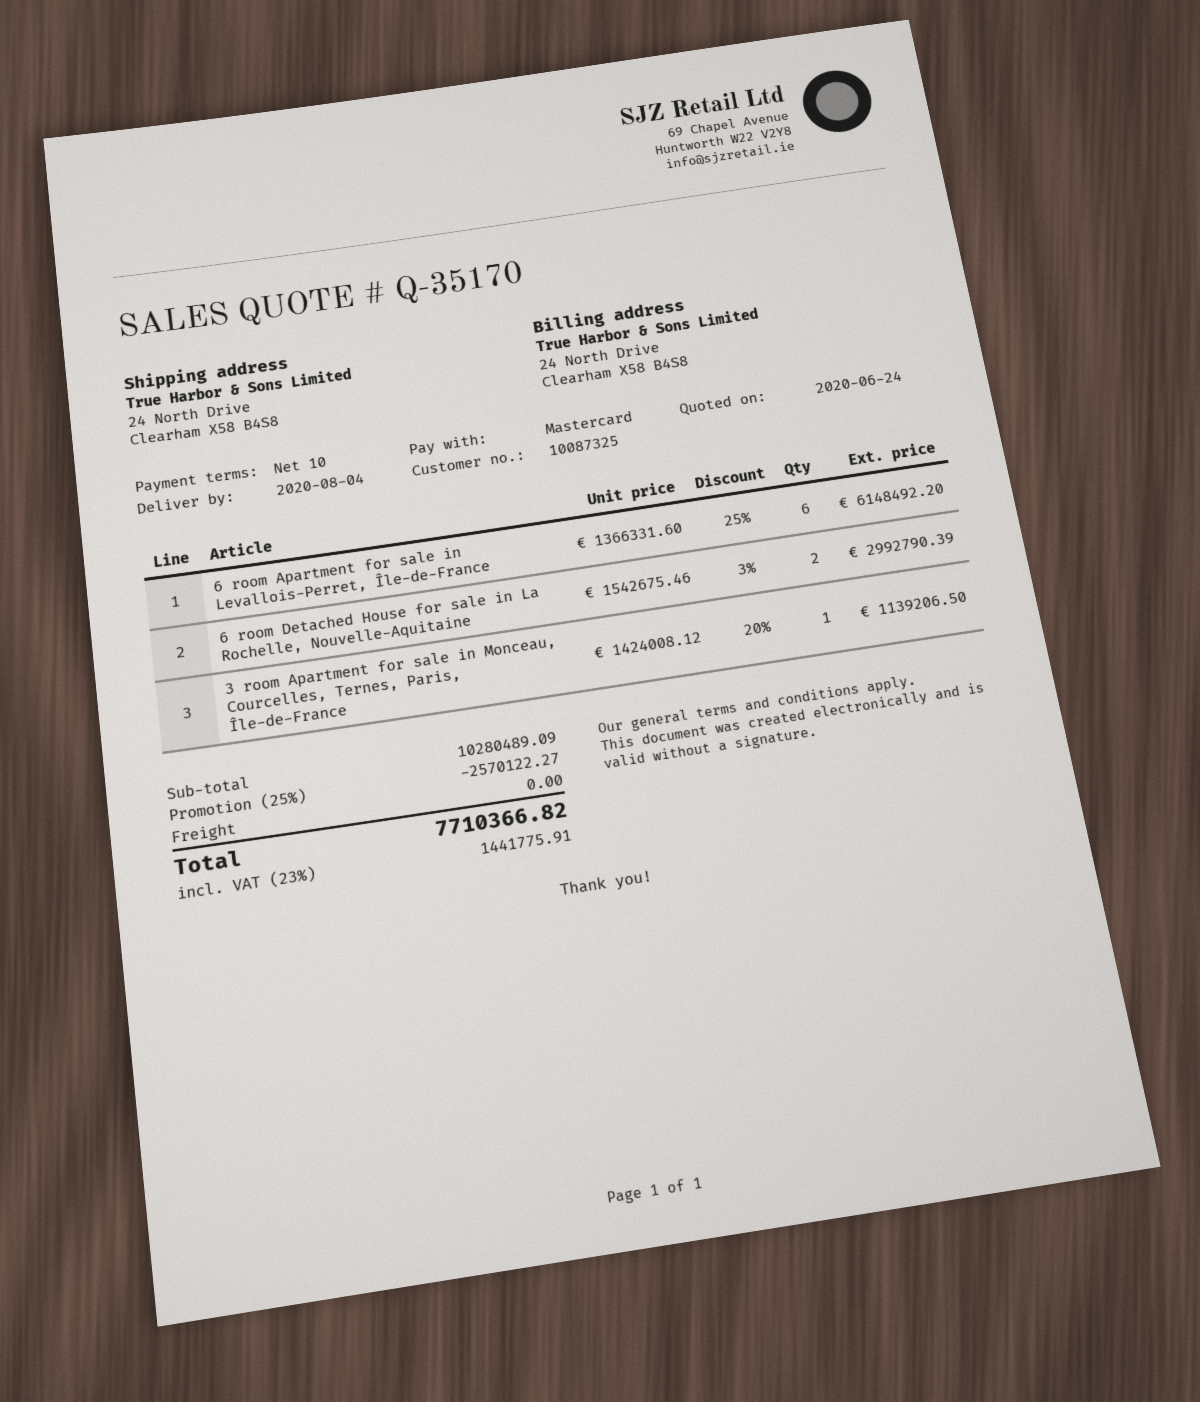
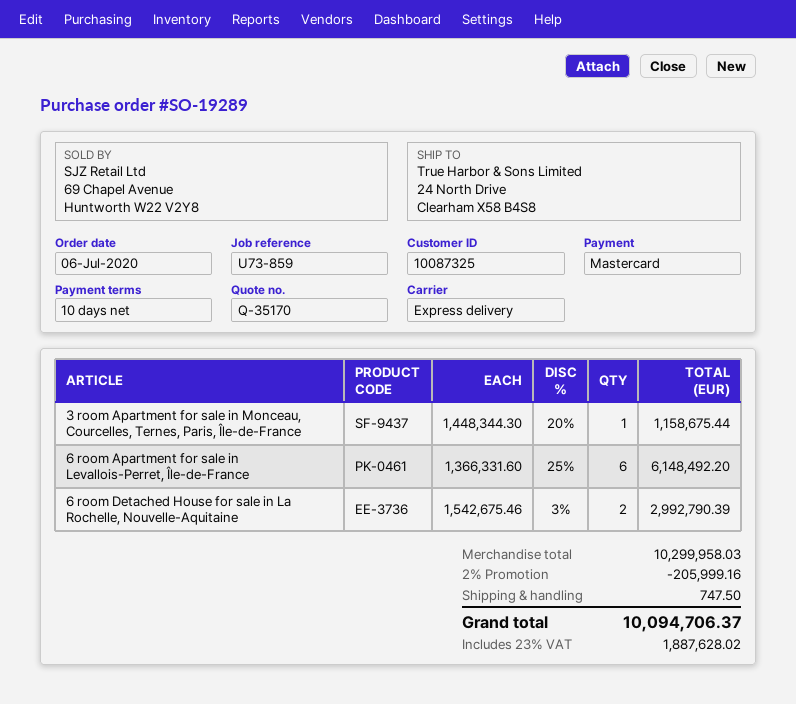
3 room Apartment for sale in Monceau, Courcelles, Ternes, Paris, Île-de-France: 1 x 1424008.12 - 20% = 1139206.50 -> 1 x 1448344.30 - 20% = 1158675.44
subtotal: 10280489.09 -> 10299958.03
discount: 25% = 2570122.27 -> 2% = 205999.16
shipping: 0.00 -> 747.50
tax: 23% = 1441775.91 -> 23% = 1887628.02
total: 7710366.82 -> 10094706.37

